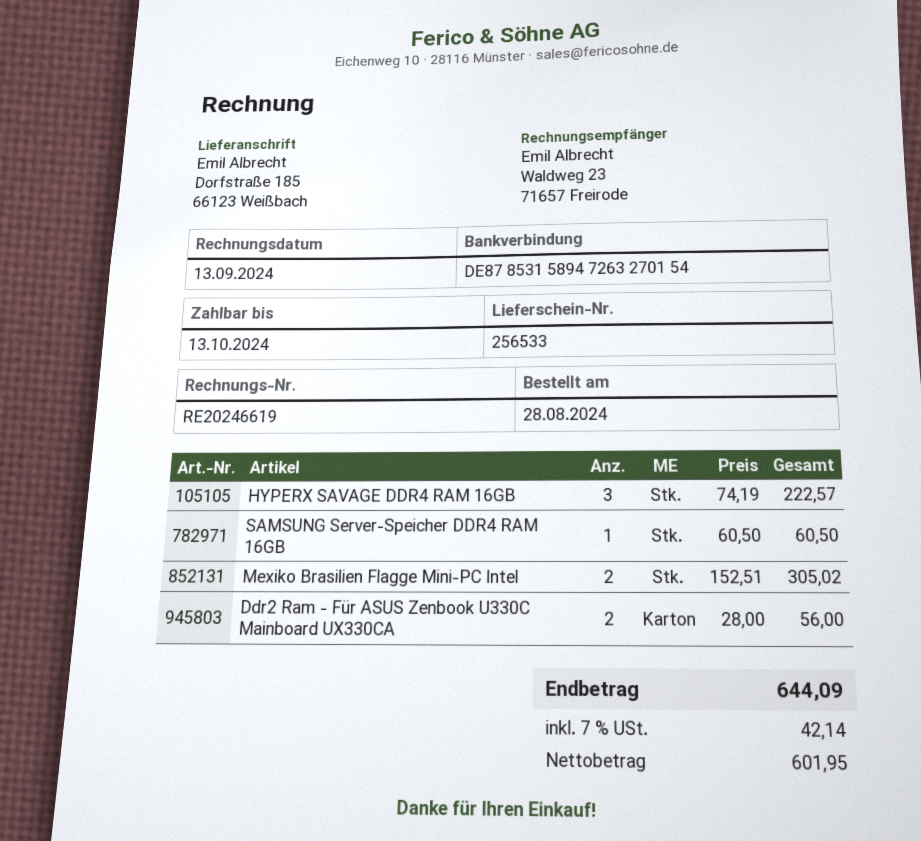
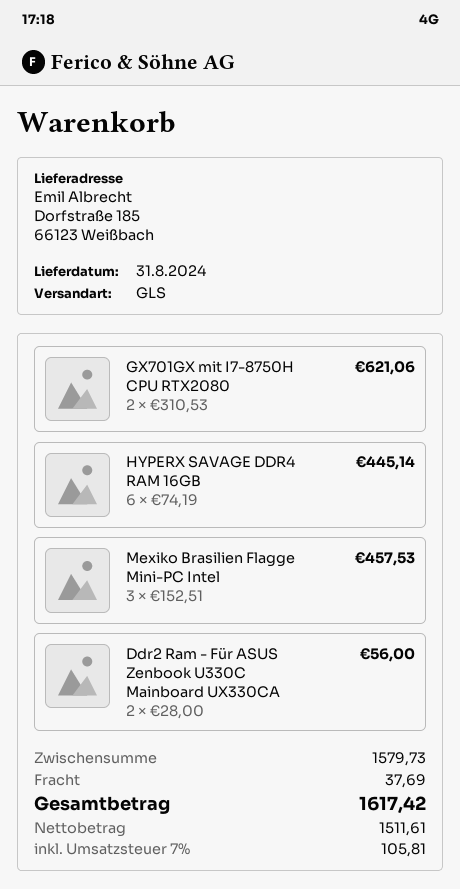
HYPERX SAVAGE DDR4 RAM 16GB: 3 x 74.19 = 222.57 -> 6 x 74.19 = 445.14
SAMSUNG Server-Speicher DDR4 RAM 16GB: 1 x 60.50 = 60.50 -> none
Mexiko Brasilien Flagge Mini-PC Intel: 2 x 152.51 = 305.02 -> 3 x 152.51 = 457.53
GX701GX mit I7-8750H CPU RTX2080: none -> 2 x 310.53 = 621.06
shipping: none -> 37.69
net: 601.95 -> 1511.61
tax: 7% = 42.14 -> 7% = 105.81
total: 644.09 -> 1617.42

